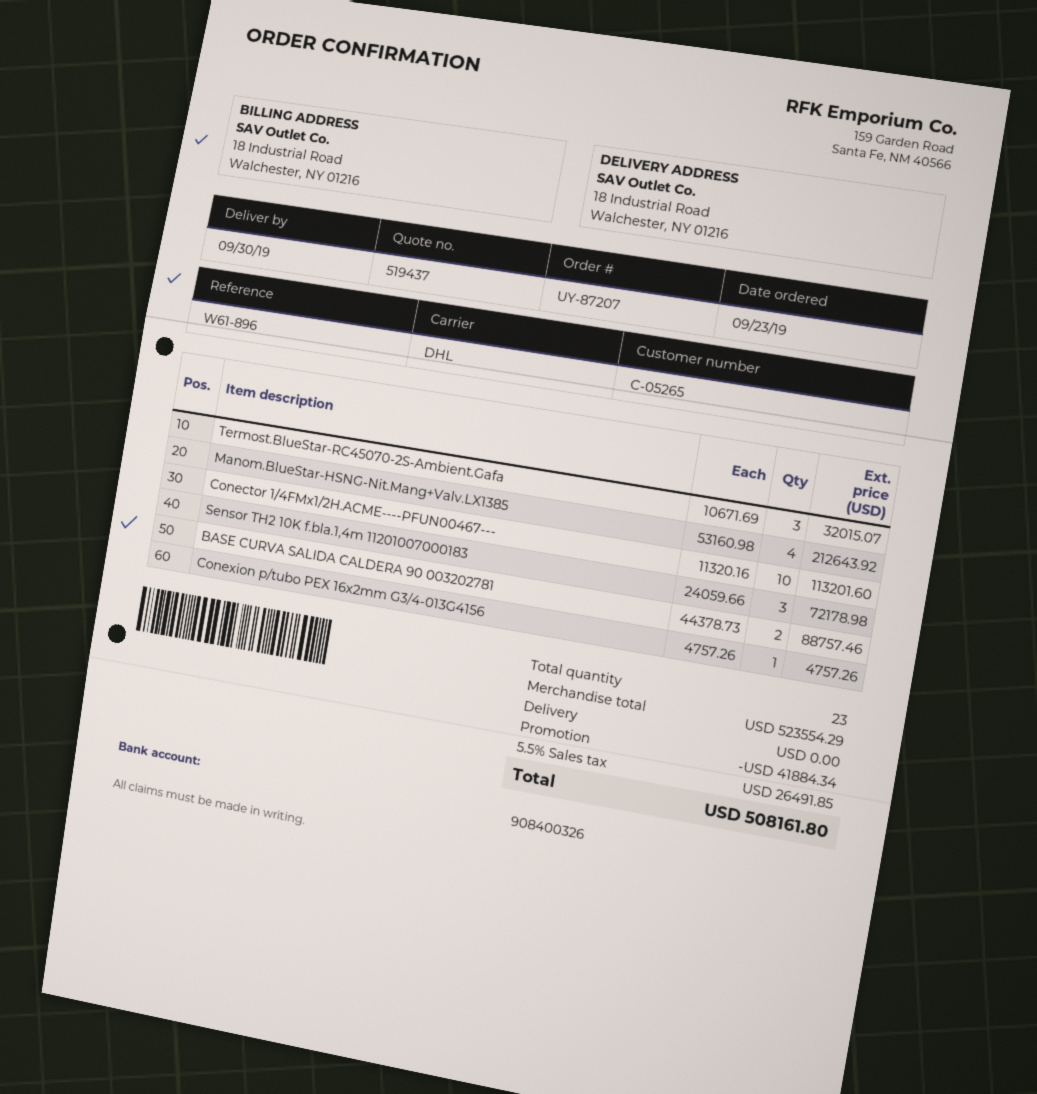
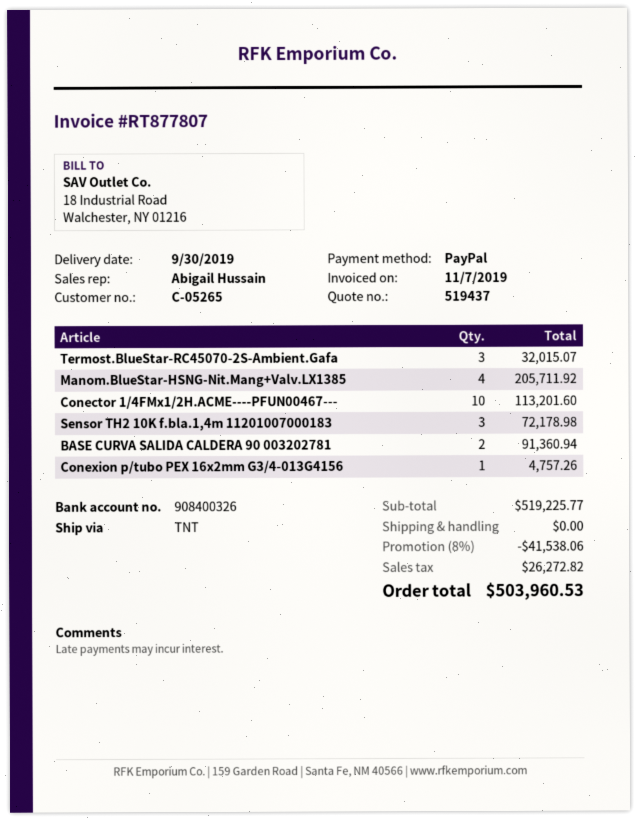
shipping method: DHL -> TNT
Manom.BlueStar-HSNG-Nit.Mang+Valv.LX1385: 4 for 212643.92 -> 4 for 205711.92
BASE CURVA SALIDA CALDERA 90 003202781: 2 for 88757.46 -> 2 for 91360.94
subtotal: 523554.29 -> 519225.77
discount: 41884.34 -> 41538.06
tax: 26491.85 -> 26272.82
total: 508161.80 -> 503960.53

